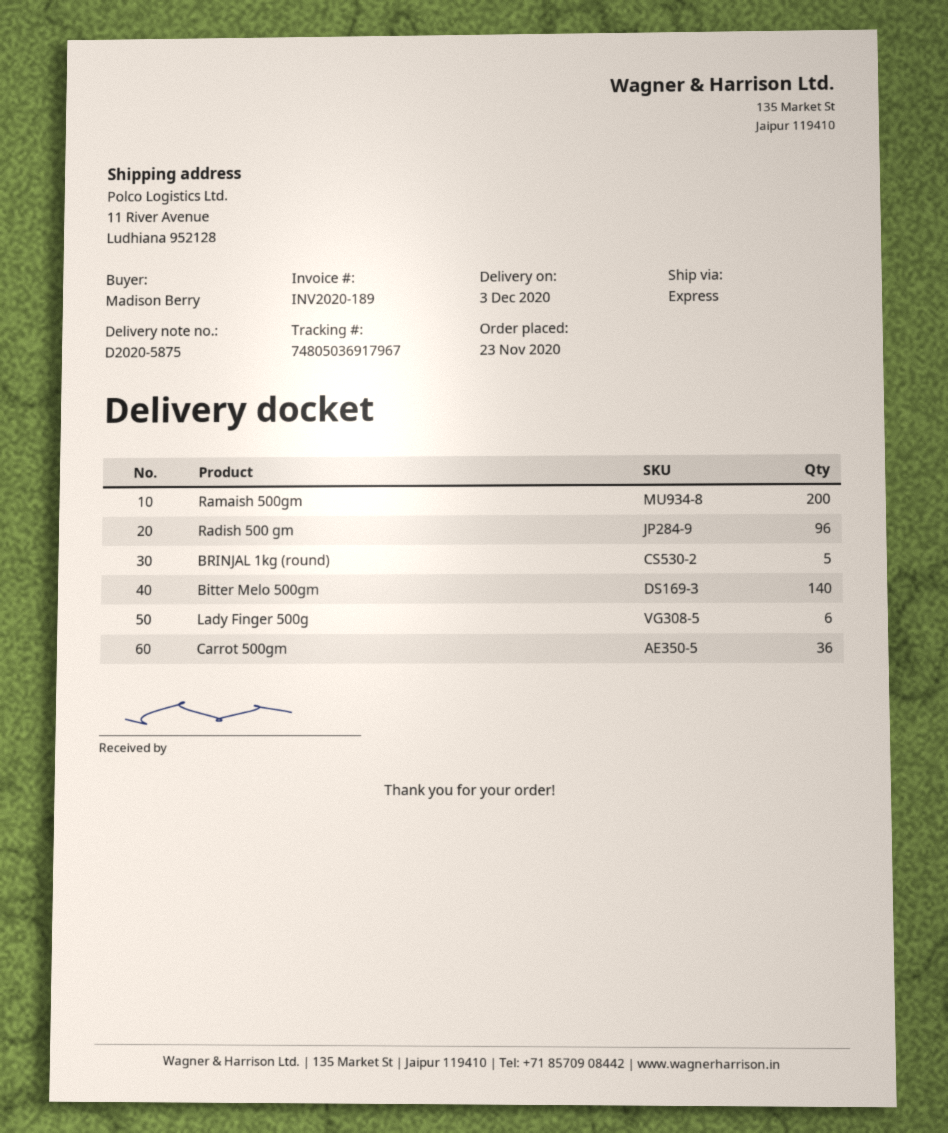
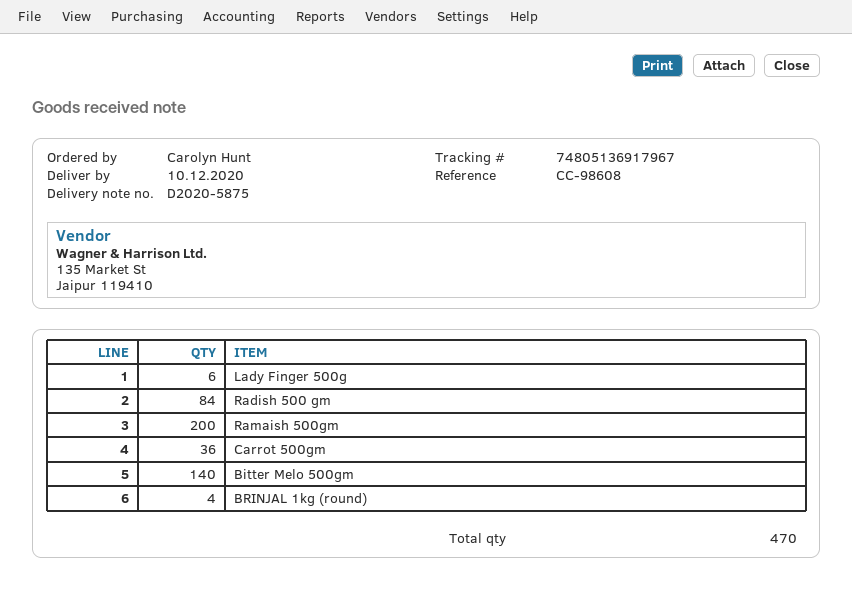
delivery date: 2020-12-03 -> 2020-12-10
ordered by: Madison Berry -> Carolyn Hunt
tracking number: 74805036917967 -> 74805136917967
Radish 500 gm: 96 -> 84
BRINJAL 1kg (round): 5 -> 4

